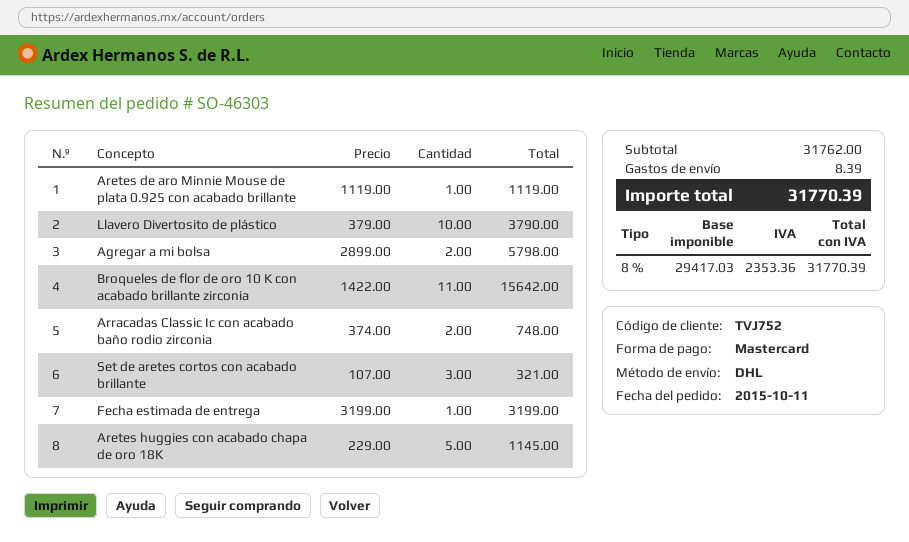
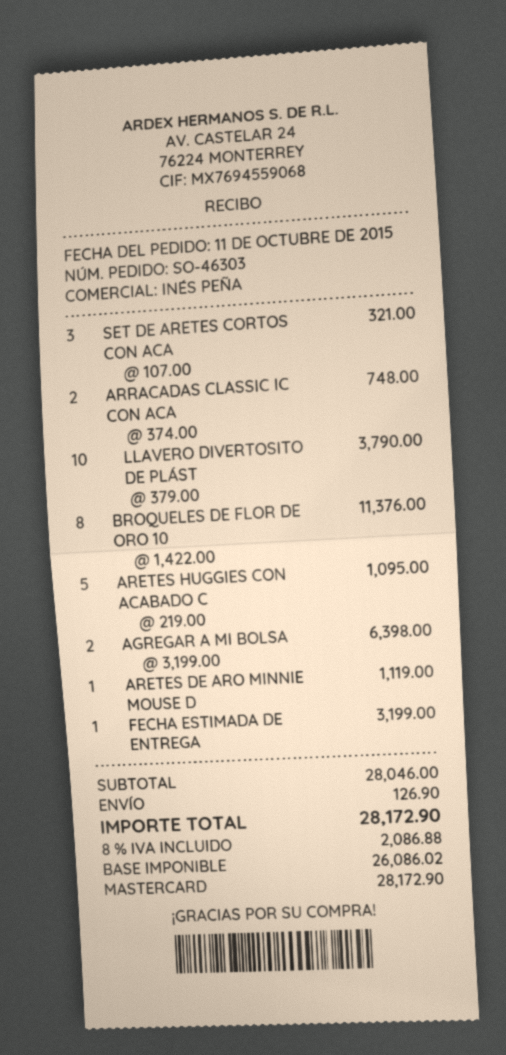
Agregar a mi bolsa: 2 x 2899.00 = 5798.00 -> 2 x 3199.00 = 6398.00
Broqueles de flor de oro 10 K con acabado brillante zirconia: 11 x 1422.00 = 15642.00 -> 8 x 1422.00 = 11376.00
Aretes huggies con acabado chapa de oro 18K: 5 x 229.00 = 1145.00 -> 5 x 219.00 = 1095.00
subtotal: 31762.00 -> 28046.00
shipping: 8.39 -> 126.90
net: 29417.03 -> 26086.02
tax: 8% = 2353.36 -> 8% = 2086.88
total: 31770.39 -> 28172.90

